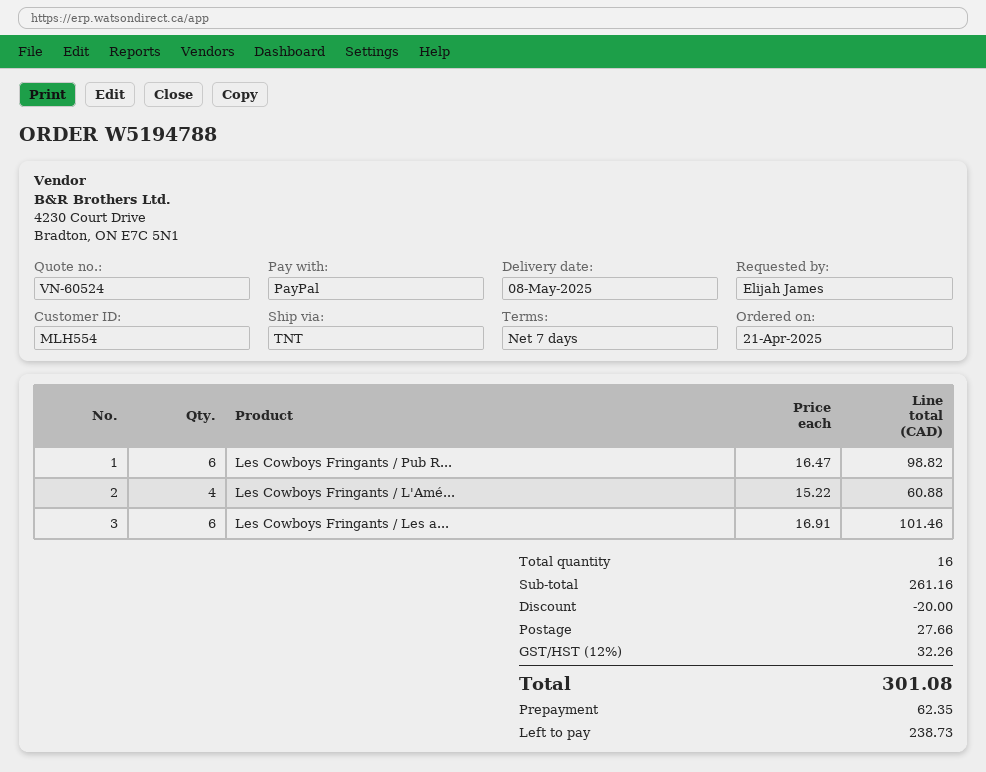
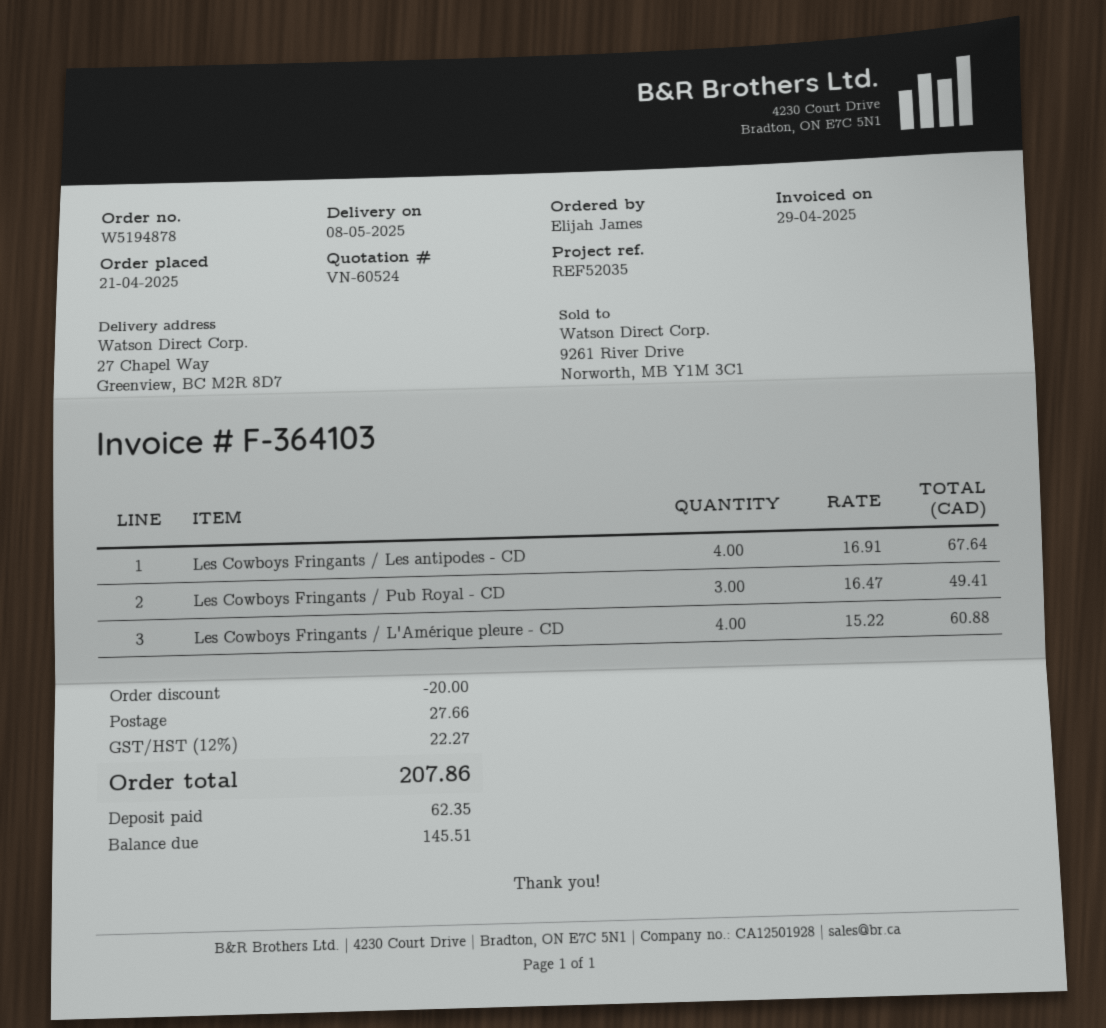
order number: W5194788 -> W5194878
Les Cowboys Fringants / Pub R...: 6 x 16.47 = 98.82 -> 3 x 16.47 = 49.41
Les Cowboys Fringants / Les a...: 6 x 16.91 = 101.46 -> 4 x 16.91 = 67.64
tax: 12% = 32.26 -> 12% = 22.27
total: 301.08 -> 207.86
balance: 238.73 -> 145.51

